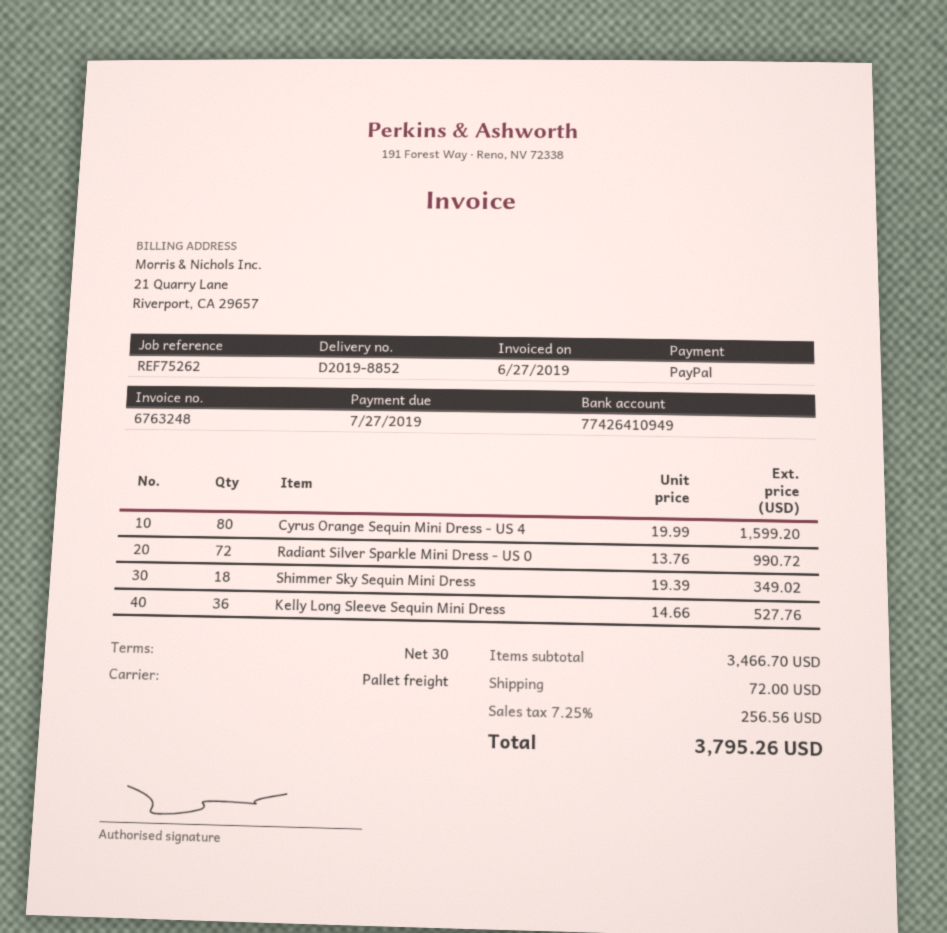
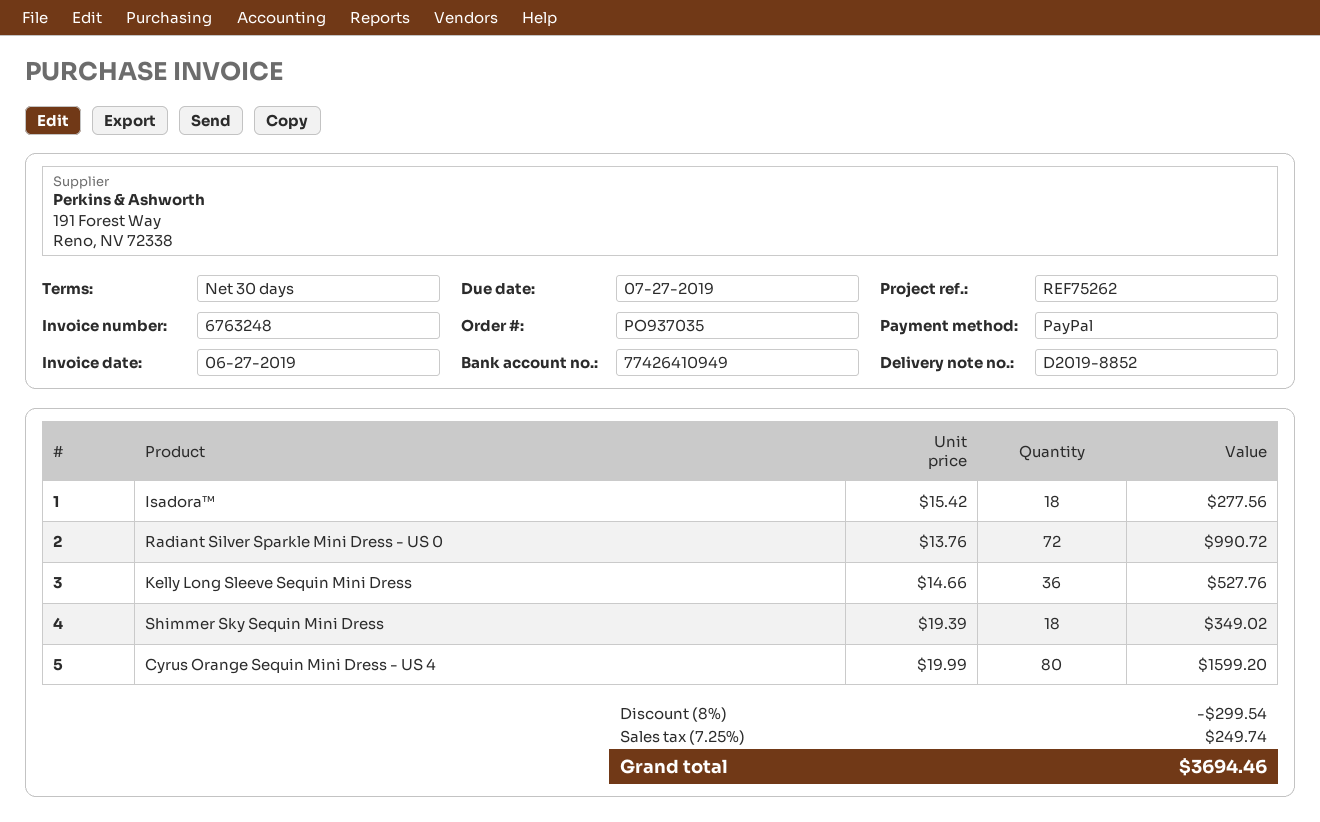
Isadora™: none -> 18 x 15.42 = 277.56
discount: none -> 8% = 299.54
shipping: 72.00 -> none
tax: 7.25% = 256.56 -> 7.25% = 249.74
total: 3795.26 -> 3694.46

